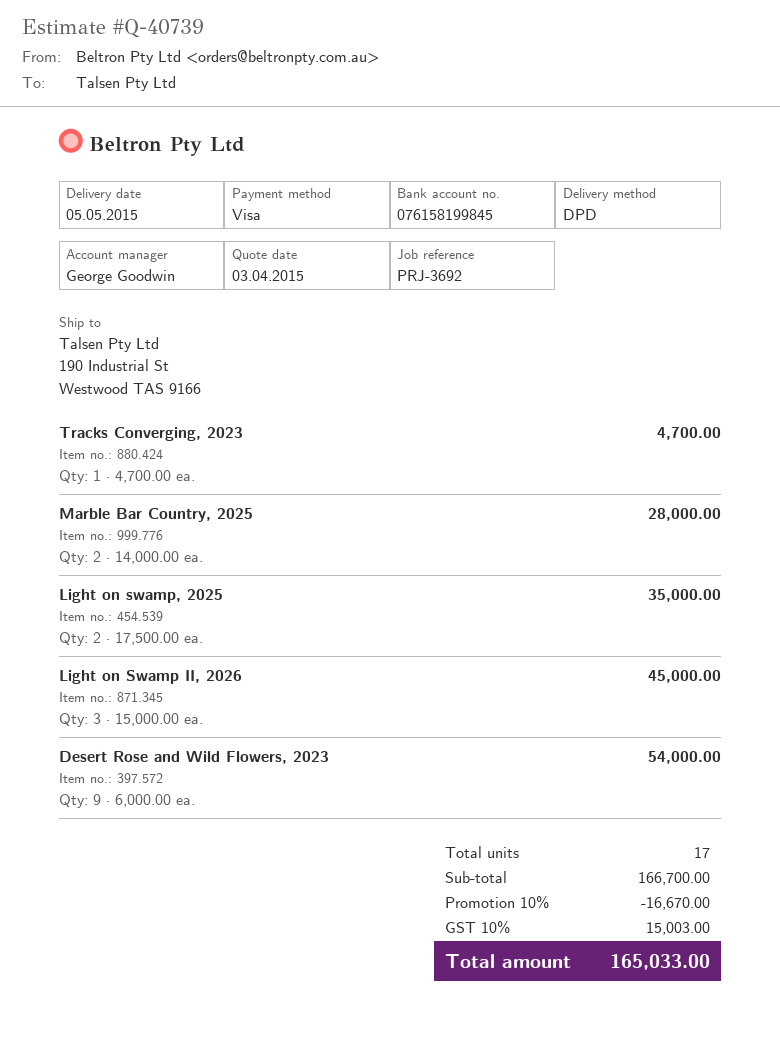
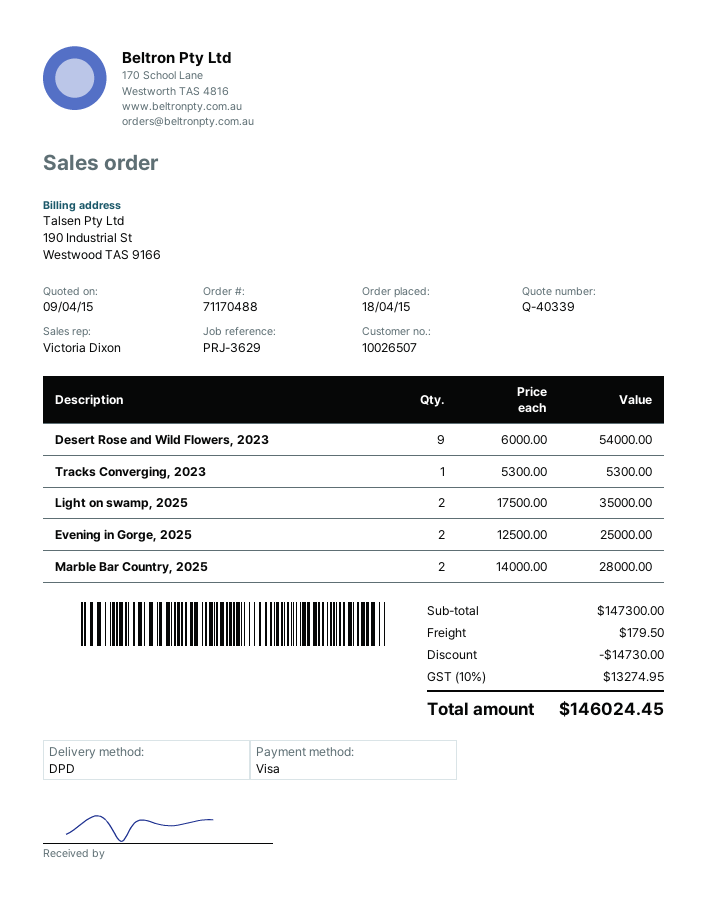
quote number: Q-40739 -> Q-40339
quote date: 2015-04-03 -> 2015-04-09
reference: PRJ-3692 -> PRJ-3629
sales rep: George Goodwin -> Victoria Dixon
Tracks Converging, 2023: 1 x 4700.00 = 4700.00 -> 1 x 5300.00 = 5300.00
Light on Swamp II, 2026: 3 x 15000.00 = 45000.00 -> none
Evening in Gorge, 2025: none -> 2 x 12500.00 = 25000.00
subtotal: 166700.00 -> 147300.00
discount: 16670.00 -> 14730.00
shipping: none -> 179.50
tax: 10% = 15003.00 -> 10% = 13274.95
total: 165033.00 -> 146024.45

